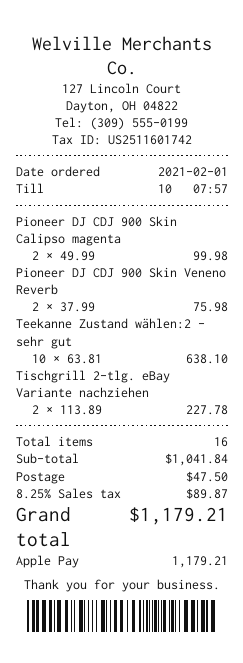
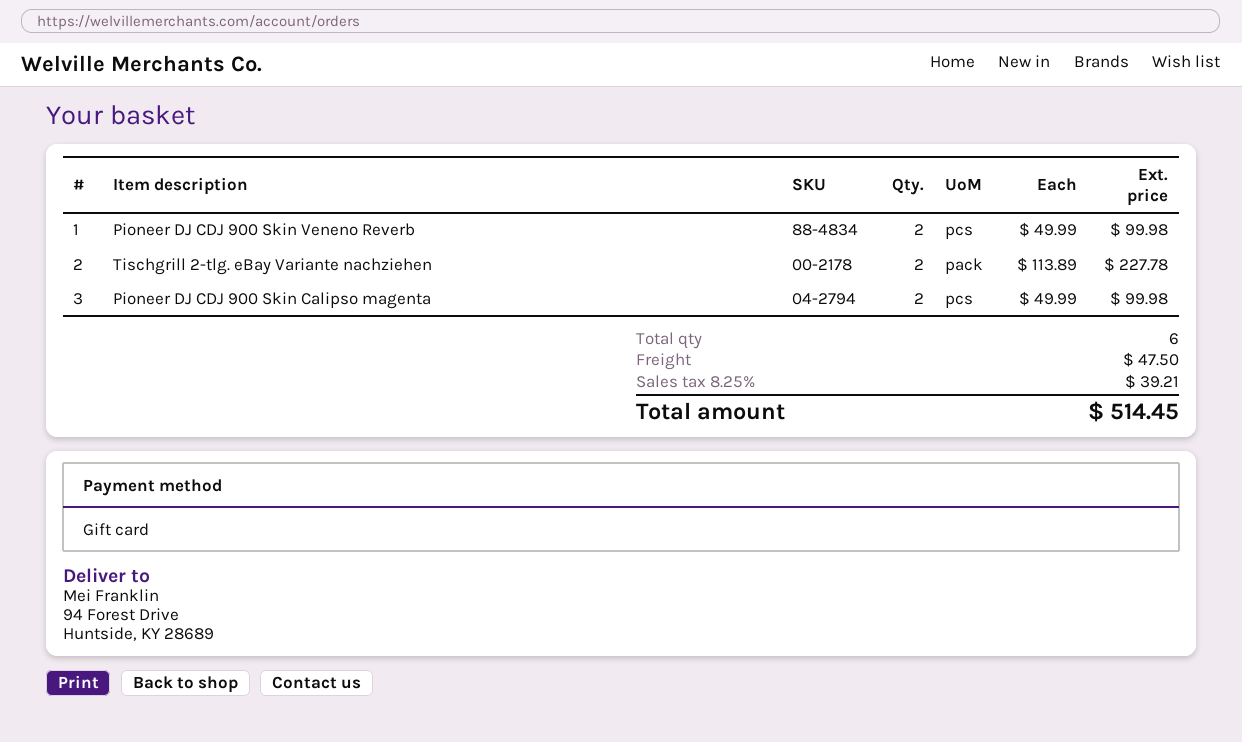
payment method: Apple Pay -> gift card
Pioneer DJ CDJ 900 Skin Veneno Reverb: 2 x 37.99 = 75.98 -> 2 x 49.99 = 99.98
Teekanne Zustand wählen:2 - sehr gut: 10 x 63.81 = 638.10 -> none
total quantity: 16 -> 6
tax: 8.25% = 89.87 -> 8.25% = 39.21
total: 1179.21 -> 514.45

